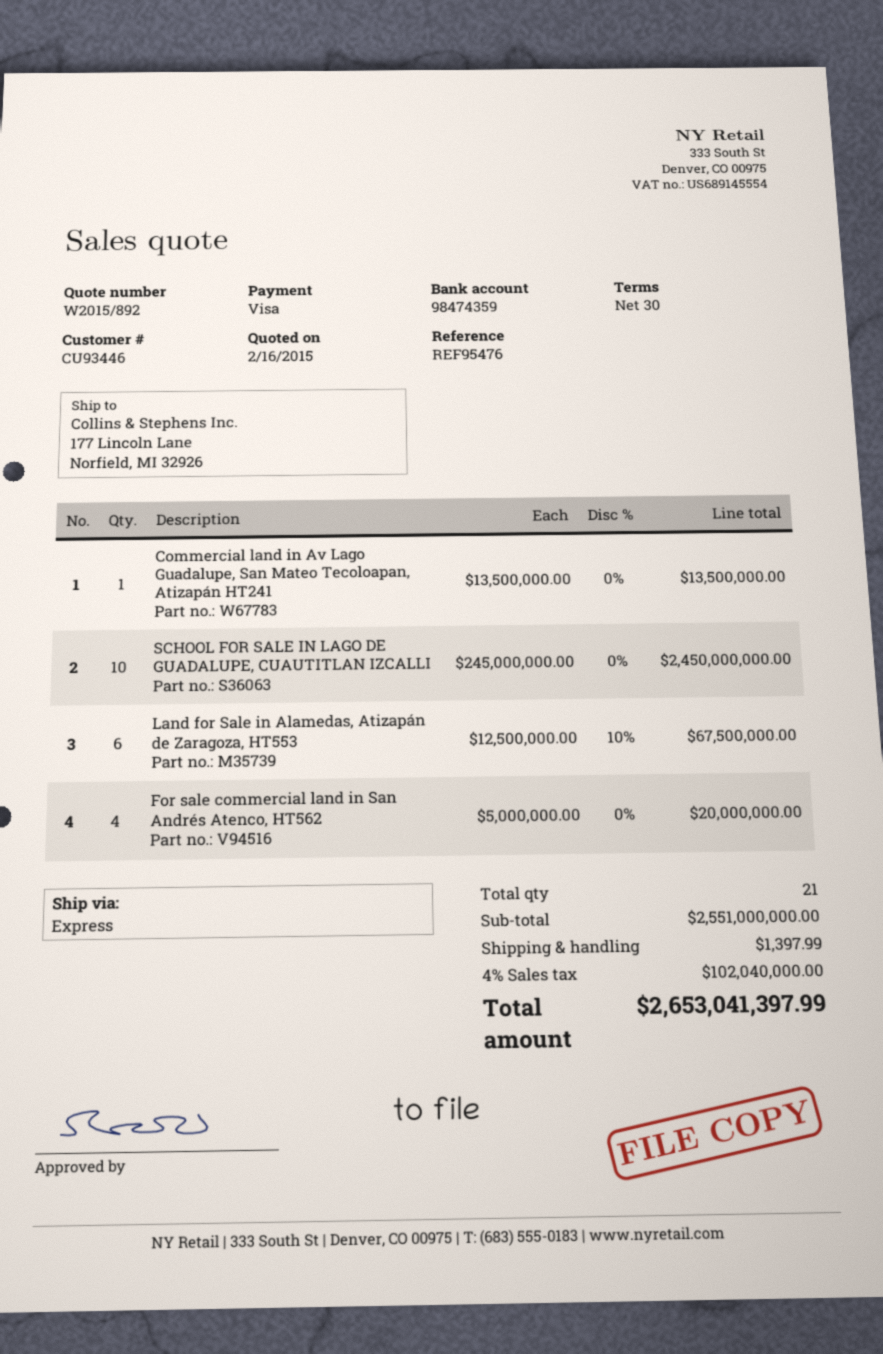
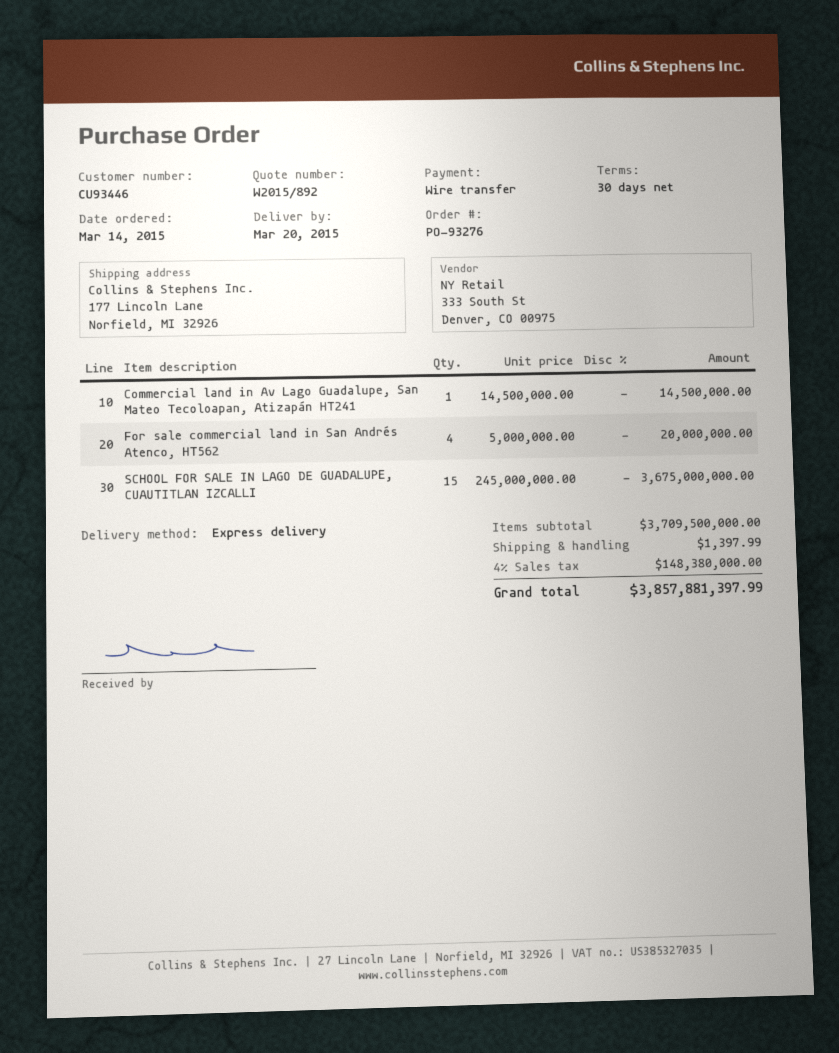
payment method: Visa -> bank transfer
Commercial land in Av Lago Guadalupe, San Mateo Tecoloapan, Atizapán HT241: 1 x 13500000.00 = 13500000.00 -> 1 x 14500000.00 = 14500000.00
SCHOOL FOR SALE IN LAGO DE GUADALUPE, CUAUTITLAN IZCALLI: 10 x 245000000.00 = 2450000000.00 -> 15 x 245000000.00 = 3675000000.00
Land for Sale in Alamedas, Atizapán de Zaragoza, HT553: 6 x 12500000.00 - 10% = 67500000.00 -> none
subtotal: 2551000000.00 -> 3709500000.00
tax: 4% = 102040000.00 -> 4% = 148380000.00
total: 2653041397.99 -> 3857881397.99

